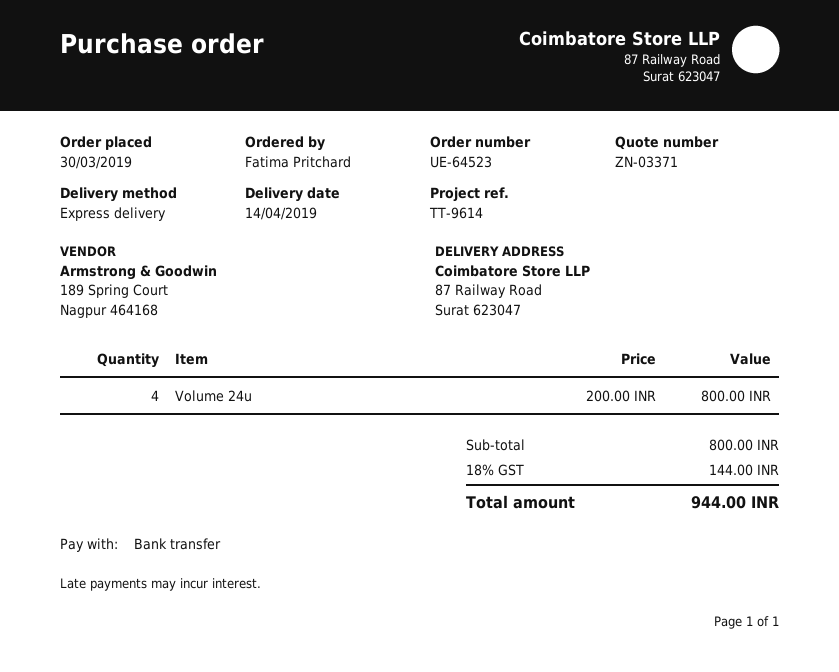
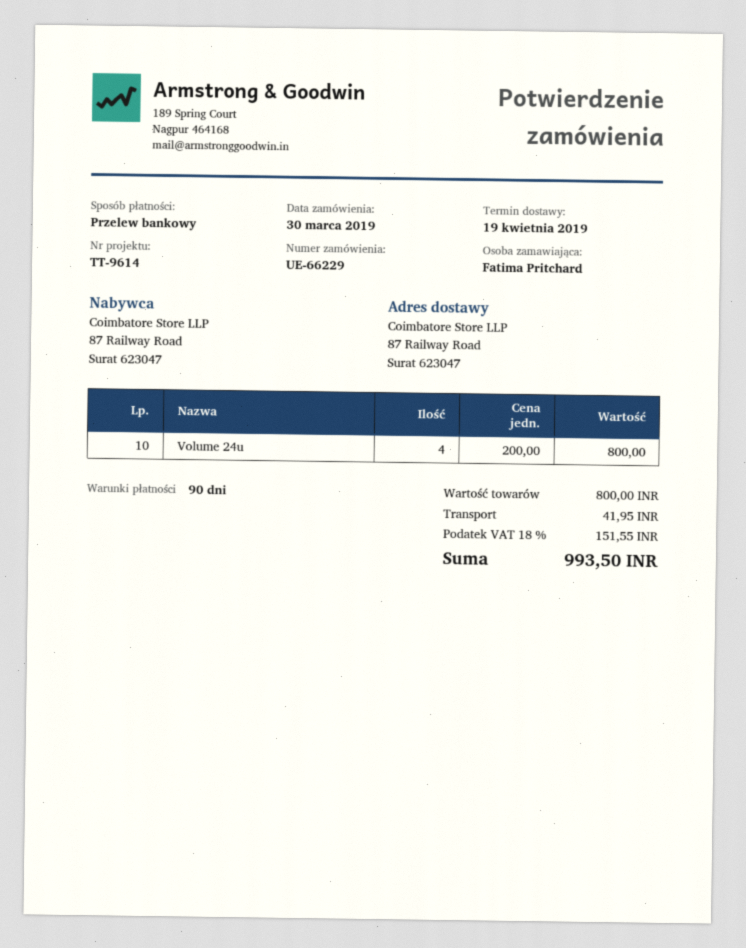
order number: UE-64523 -> UE-66229
delivery date: 2019-04-14 -> 2019-04-19
shipping: none -> 41.95
tax: 18% = 144.00 -> 18% = 151.55
total: 944.00 -> 993.50

